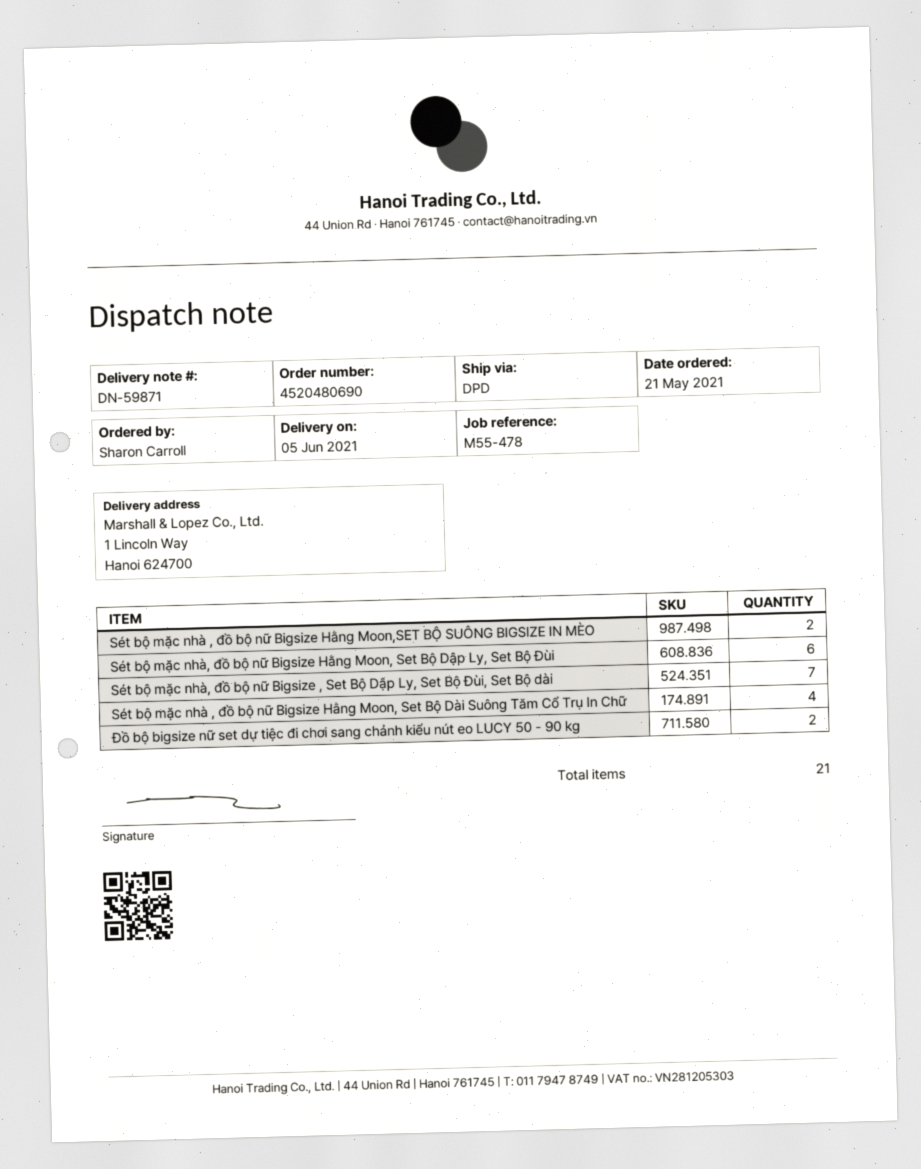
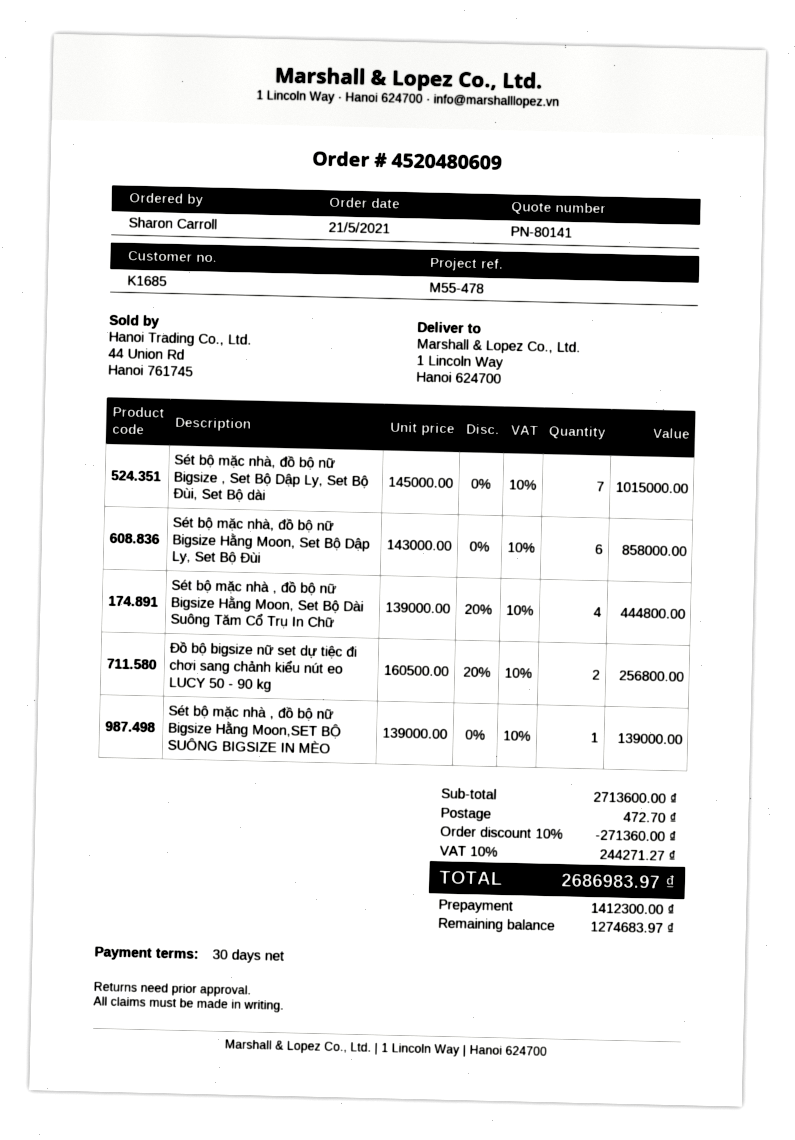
order number: 4520480690 -> 4520480609
Sét bộ mặc nhà , đồ bộ nữ Bigsize Hằng Moon,SET BỘ SUÔNG BIGSIZE IN MÈO: 2 -> 1

